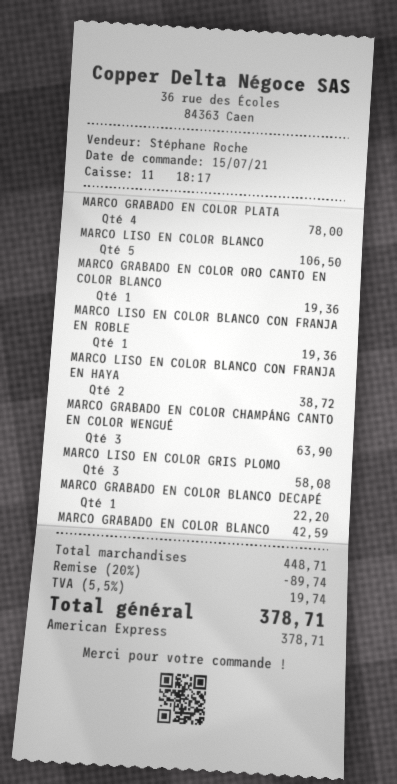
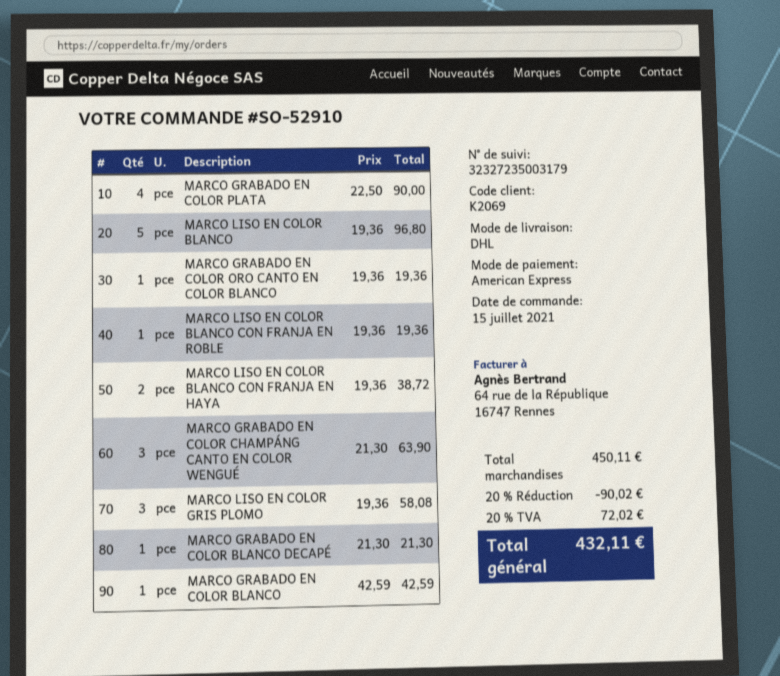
MARCO GRABADO EN COLOR PLATA: 4 for 78.00 -> 4 for 90.00
MARCO LISO EN COLOR BLANCO: 5 for 106.50 -> 5 for 96.80
MARCO GRABADO EN COLOR BLANCO DECAPÉ: 1 for 22.20 -> 1 for 21.30
subtotal: 448.71 -> 450.11
discount: 20% = 89.74 -> 20% = 90.02
tax: 5.5% = 19.74 -> 20% = 72.02
total: 378.71 -> 432.11

